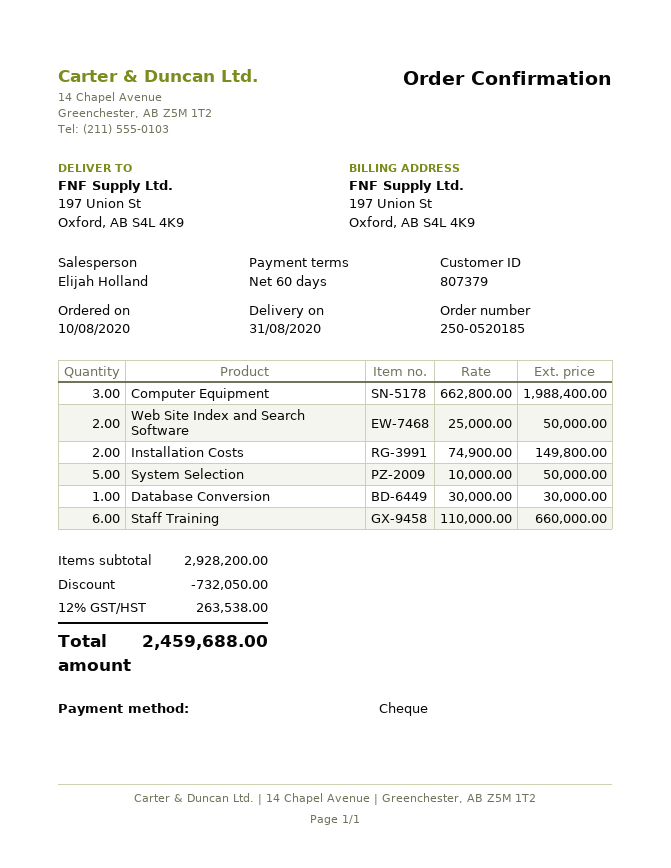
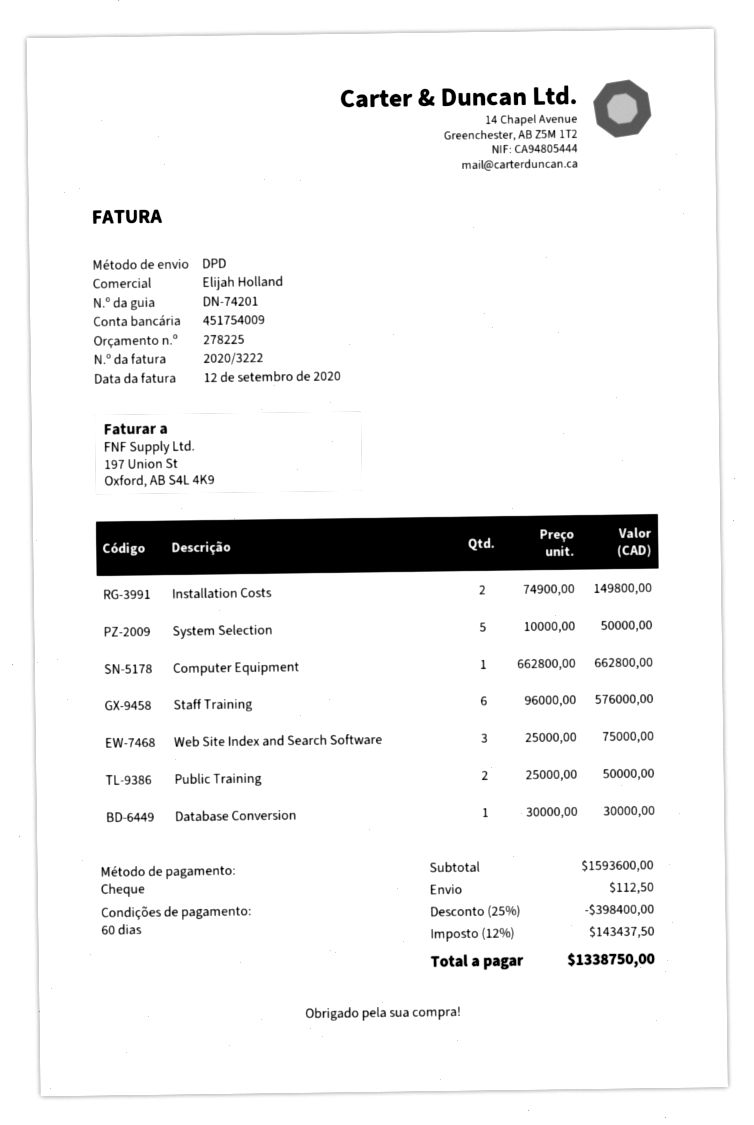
Computer Equipment: 3 x 662800.00 = 1988400.00 -> 1 x 662800.00 = 662800.00
Web Site Index and Search Software: 2 x 25000.00 = 50000.00 -> 3 x 25000.00 = 75000.00
Staff Training: 6 x 110000.00 = 660000.00 -> 6 x 96000.00 = 576000.00
Public Training: none -> 2 x 25000.00 = 50000.00
subtotal: 2928200.00 -> 1593600.00
discount: 732050.00 -> 398400.00
shipping: none -> 112.50
tax: 12% = 263538.00 -> 12% = 143437.50
total: 2459688.00 -> 1338750.00

